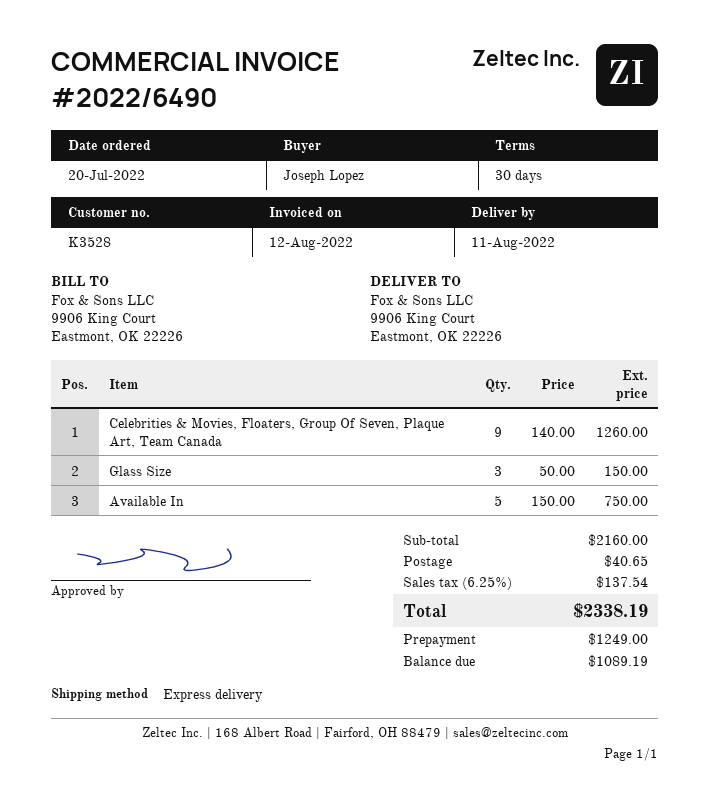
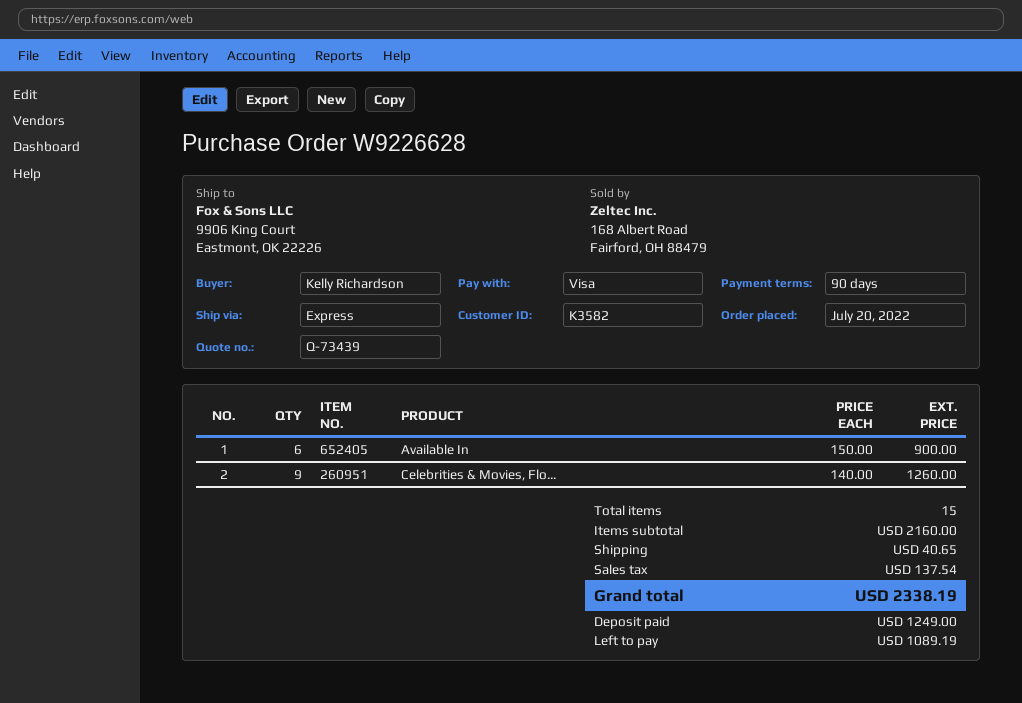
payment terms: 30 days -> 90 days
customer number: K3528 -> K3582
ordered by: Joseph Lopez -> Kelly Richardson
Glass Size: 3 x 50.00 = 150.00 -> none
Available In: 5 x 150.00 = 750.00 -> 6 x 150.00 = 900.00

